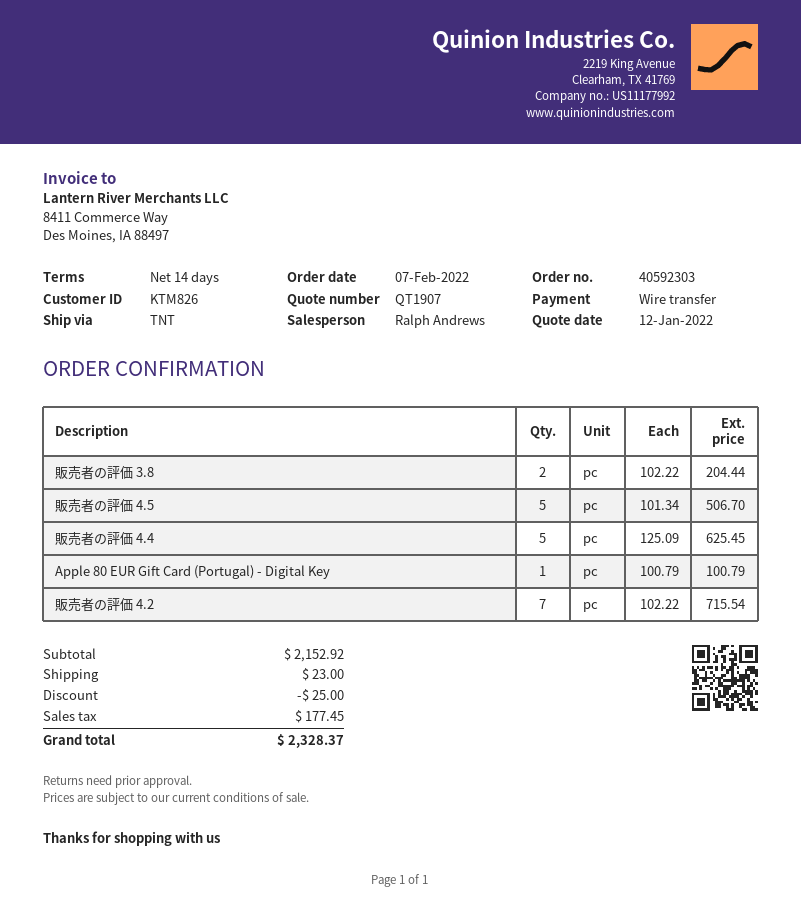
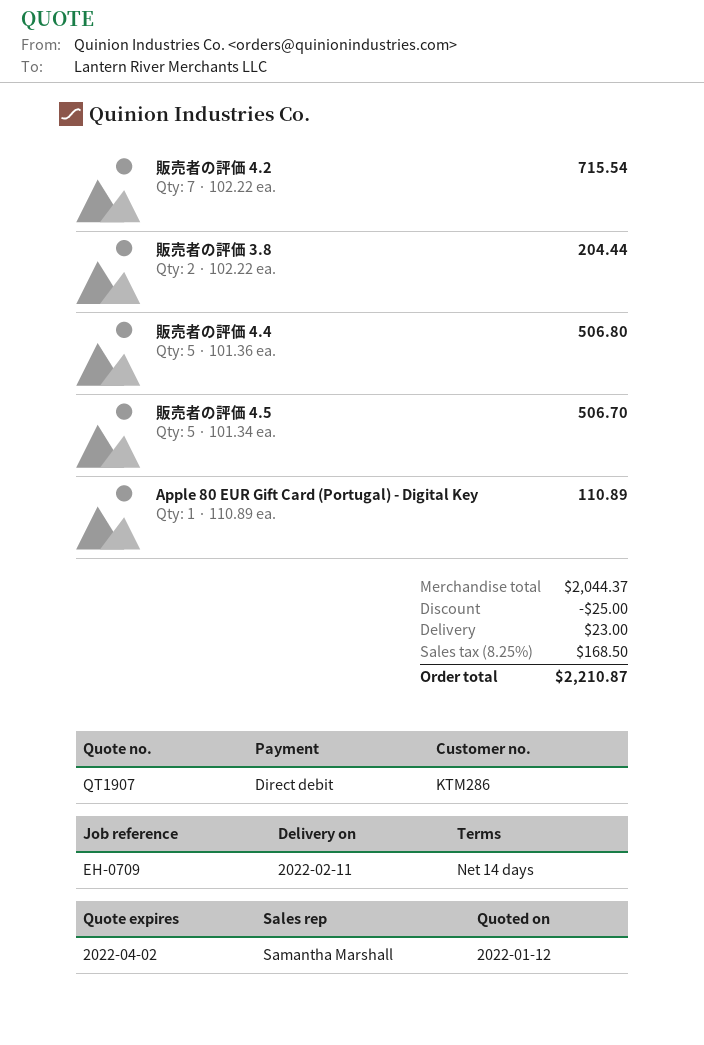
customer number: KTM826 -> KTM286
sales rep: Ralph Andrews -> Samantha Marshall
payment method: bank transfer -> direct debit
販売者の評価 4.4: 5 x 125.09 = 625.45 -> 5 x 101.36 = 506.80
Apple 80 EUR Gift Card (Portugal) - Digital Key: 1 x 100.79 = 100.79 -> 1 x 110.89 = 110.89
subtotal: 2152.92 -> 2044.37
tax: 177.45 -> 168.50
total: 2328.37 -> 2210.87

